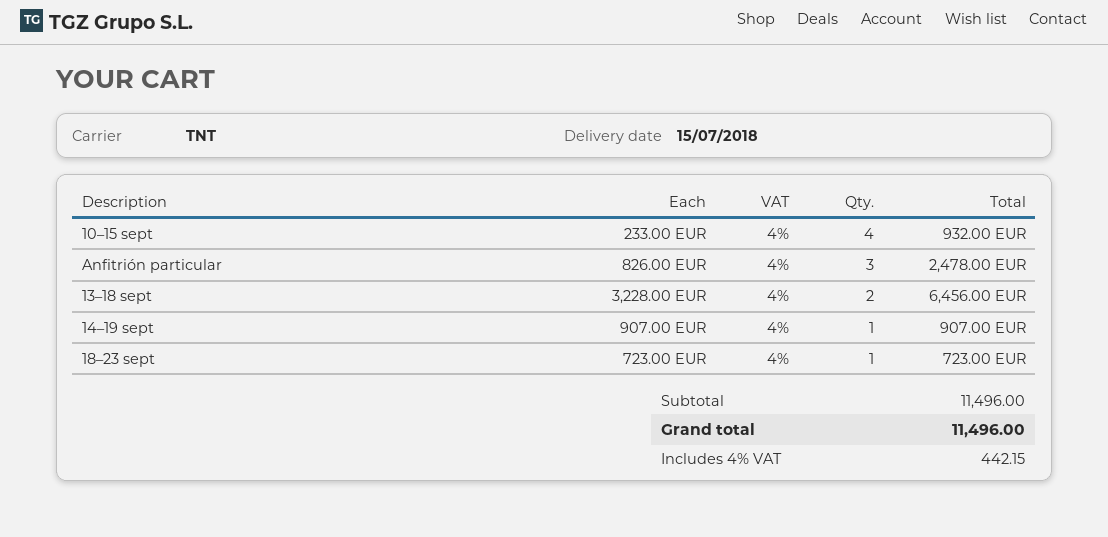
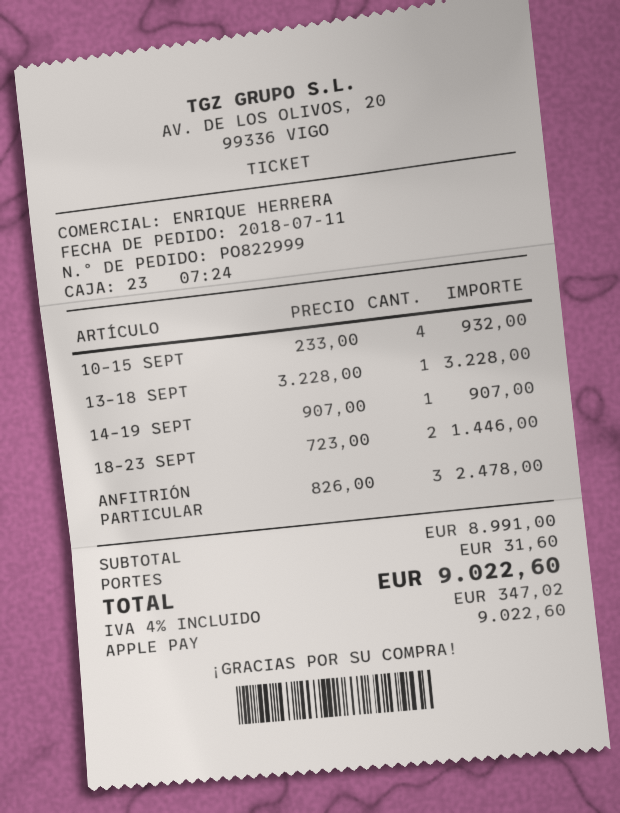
13–18 sept: 2 x 3228.00 = 6456.00 -> 1 x 3228.00 = 3228.00
18–23 sept: 1 x 723.00 = 723.00 -> 2 x 723.00 = 1446.00
subtotal: 11496.00 -> 8991.00
shipping: none -> 31.60
tax: 4% = 442.15 -> 4% = 347.02
total: 11496.00 -> 9022.60

